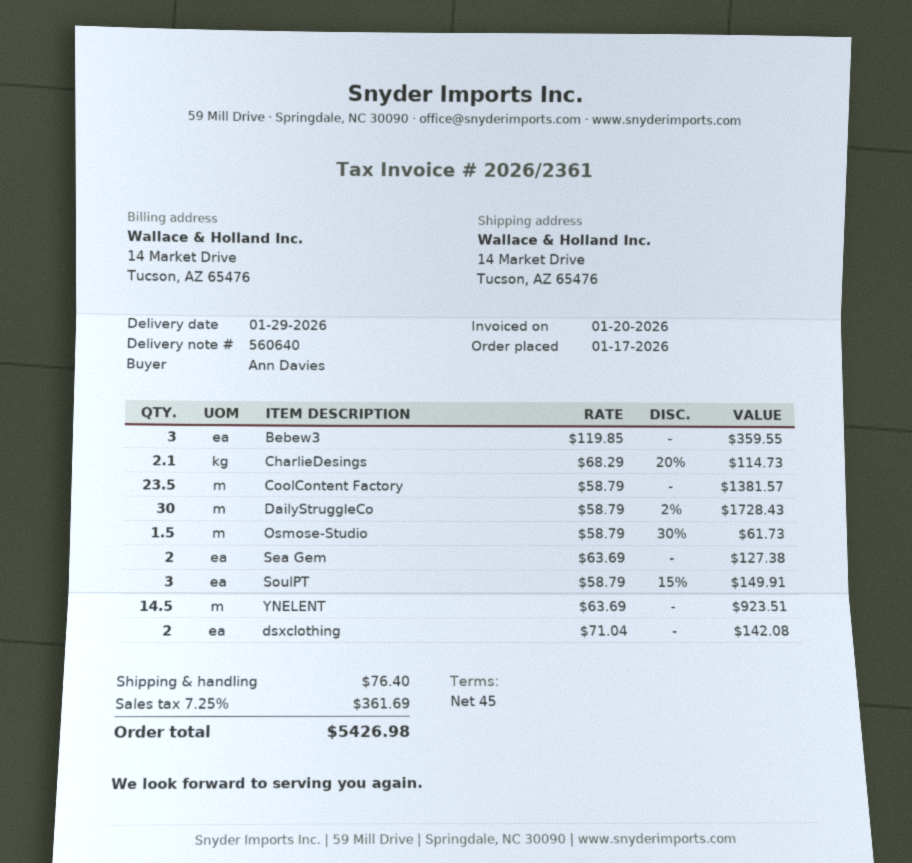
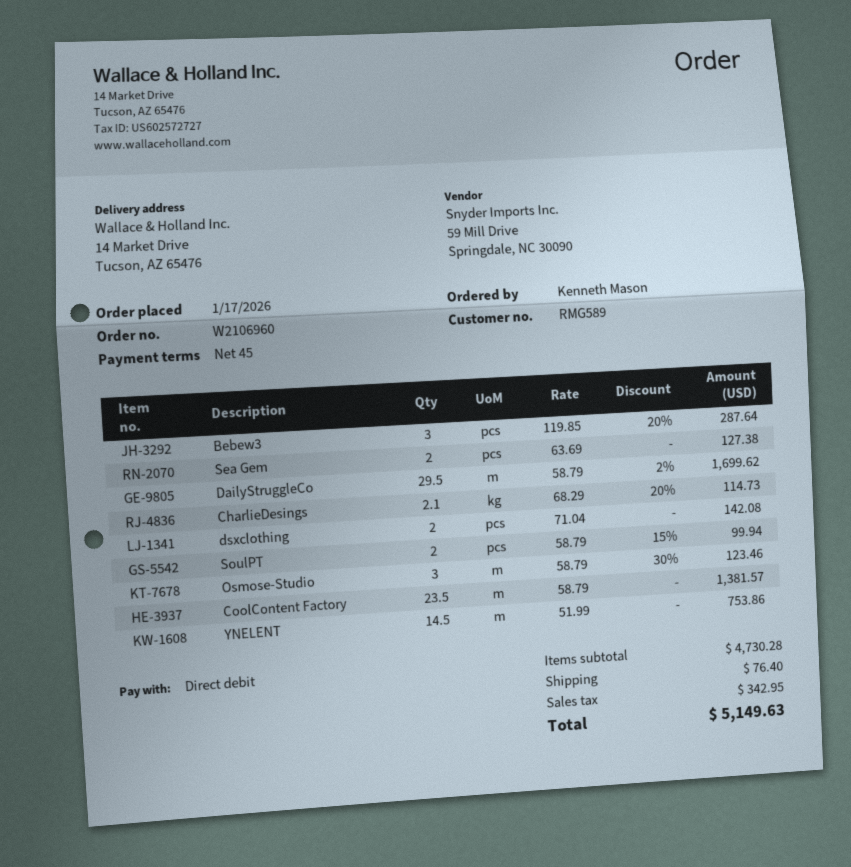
ordered by: Ann Davies -> Kenneth Mason
Bebew3: 3 x 119.85 = 359.55 -> 3 x 119.85 - 20% = 287.64
DailyStruggleCo: 30 x 58.79 - 2% = 1728.43 -> 29.5 x 58.79 - 2% = 1699.62
Osmose-Studio: 1.5 x 58.79 - 30% = 61.73 -> 3 x 58.79 - 30% = 123.46
SoulPT: 3 x 58.79 - 15% = 149.91 -> 2 x 58.79 - 15% = 99.94
YNELENT: 14.5 x 63.69 = 923.51 -> 14.5 x 51.99 = 753.86
tax: 361.69 -> 342.95
total: 5426.98 -> 5149.63

